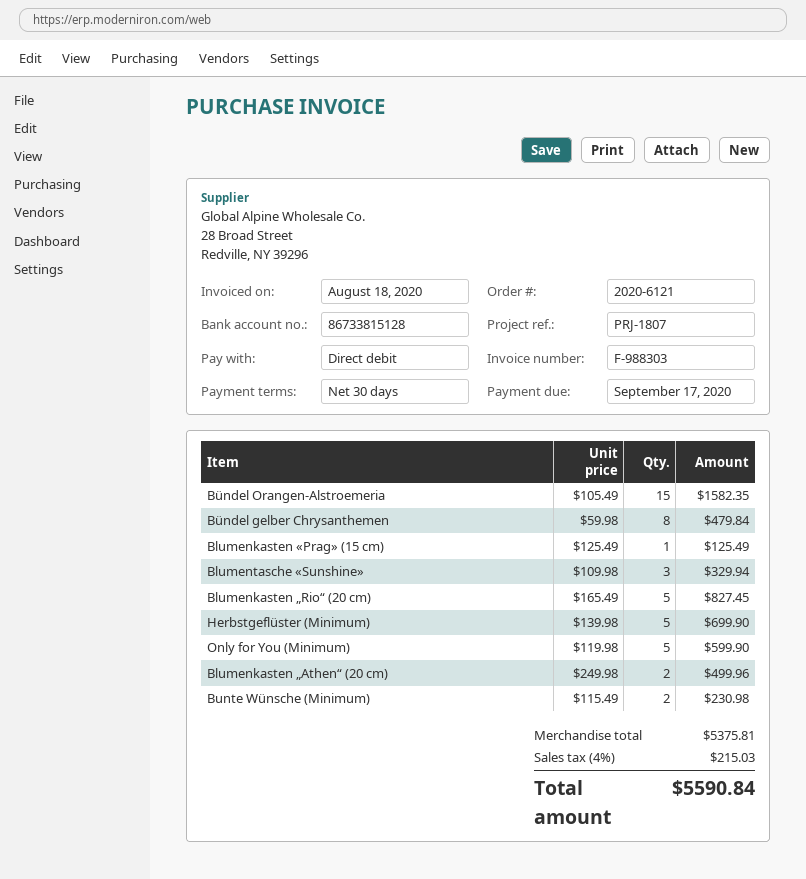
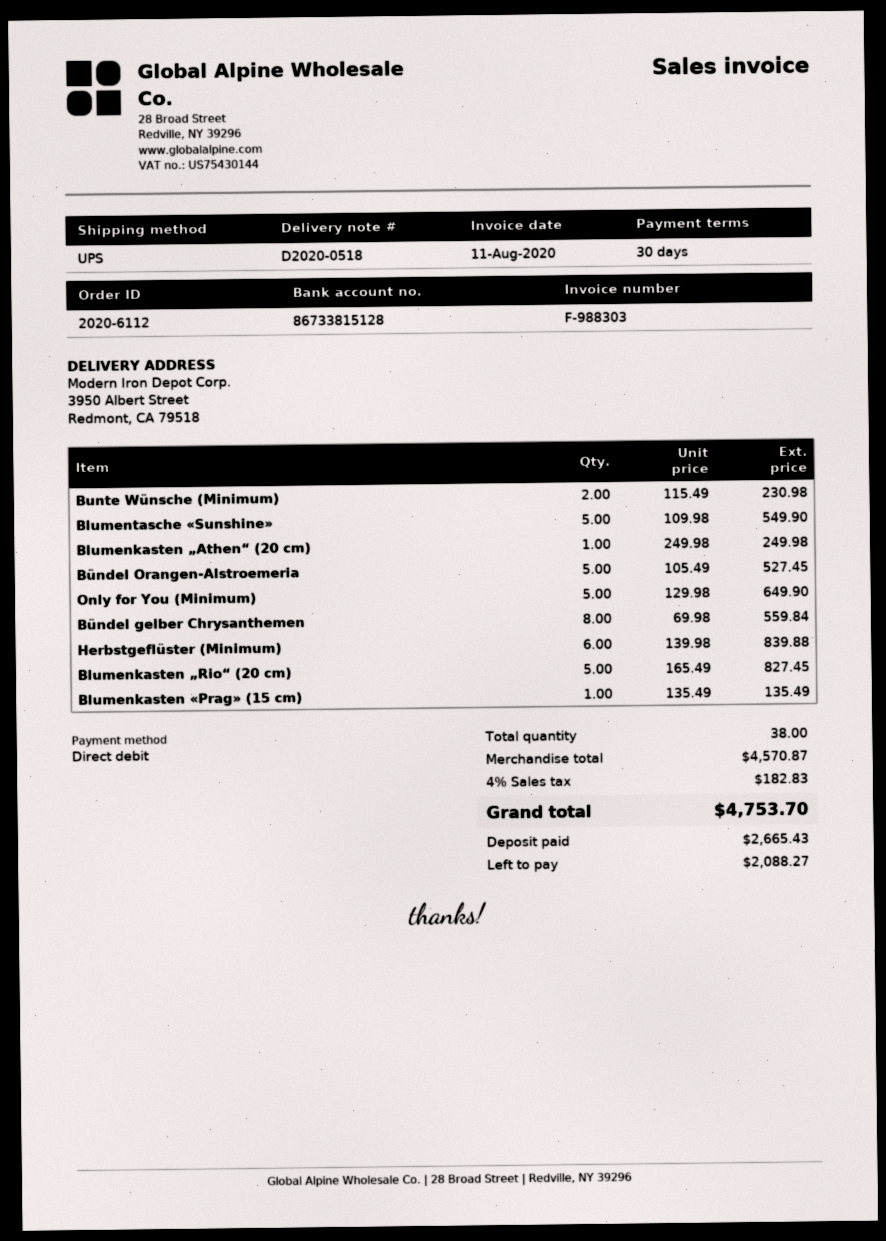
order number: 2020-6121 -> 2020-6112
invoice date: 2020-08-18 -> 2020-08-11
Bündel Orangen-Alstroemeria: 15 x 105.49 = 1582.35 -> 5 x 105.49 = 527.45
Bündel gelber Chrysanthemen: 8 x 59.98 = 479.84 -> 8 x 69.98 = 559.84
Blumenkasten «Prag» (15 cm): 1 x 125.49 = 125.49 -> 1 x 135.49 = 135.49
Blumentasche «Sunshine»: 3 x 109.98 = 329.94 -> 5 x 109.98 = 549.90
Herbstgeflüster (Minimum): 5 x 139.98 = 699.90 -> 6 x 139.98 = 839.88
Only for You (Minimum): 5 x 119.98 = 599.90 -> 5 x 129.98 = 649.90
Blumenkasten „Athen“ (20 cm): 2 x 249.98 = 499.96 -> 1 x 249.98 = 249.98
subtotal: 5375.81 -> 4570.87
tax: 4% = 215.03 -> 4% = 182.83
total: 5590.84 -> 4753.70

